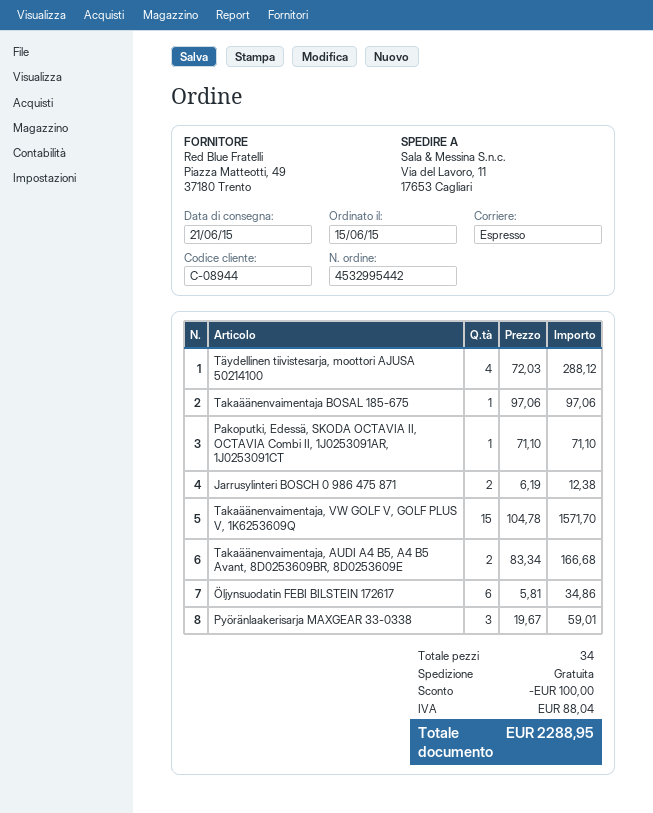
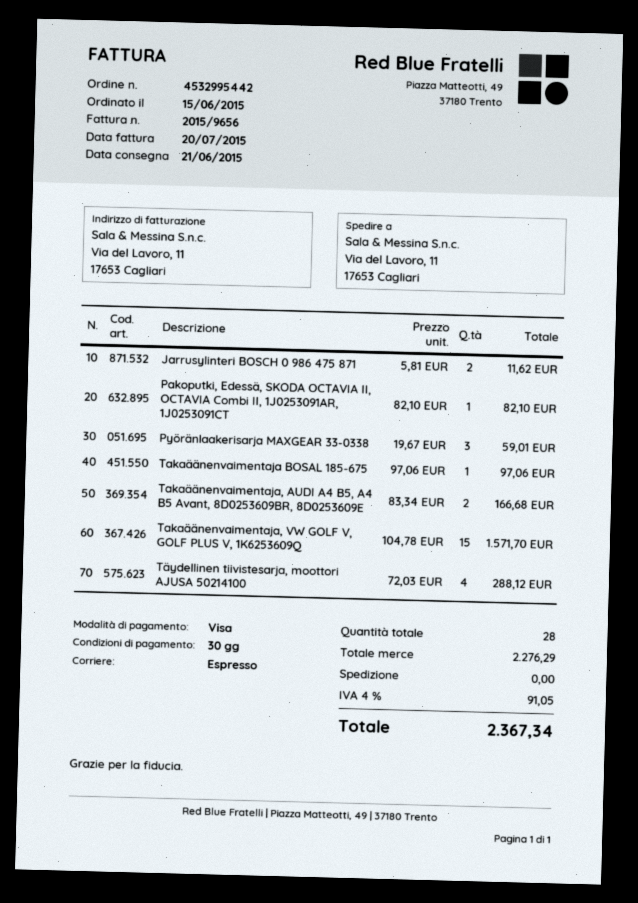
Pakoputki, Edessä, SKODA OCTAVIA II, OCTAVIA Combi II, 1J0253091AR, 1J0253091CT: 1 x 71.10 = 71.10 -> 1 x 82.10 = 82.10
Jarrusylinteri BOSCH 0 986 475 871: 2 x 6.19 = 12.38 -> 2 x 5.81 = 11.62
Öljynsuodatin FEBI BILSTEIN 172617: 6 x 5.81 = 34.86 -> none
total quantity: 34 -> 28
discount: 100.00 -> none
tax: 88.04 -> 91.05
total: 2288.95 -> 2367.34

